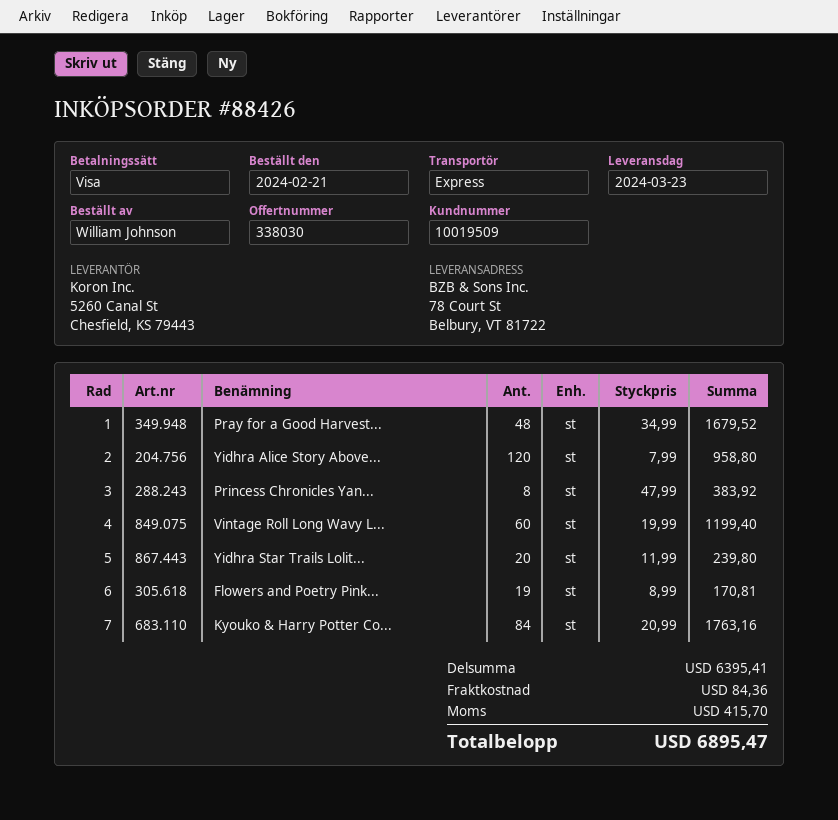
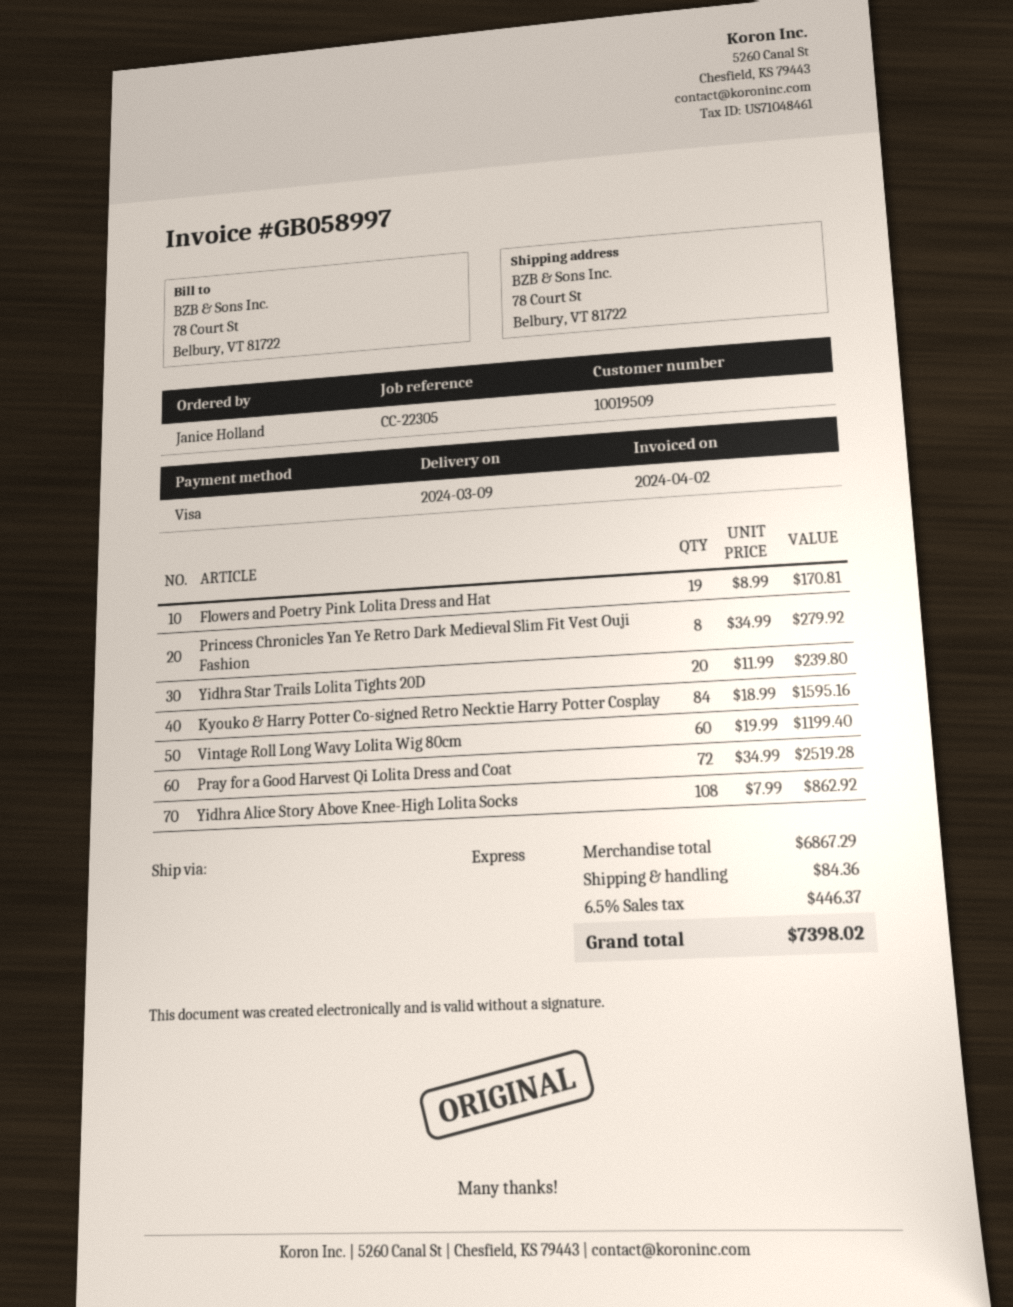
delivery date: 2024-03-23 -> 2024-03-09
ordered by: William Johnson -> Janice Holland
Pray for a Good Harvest...: 48 x 34.99 = 1679.52 -> 72 x 34.99 = 2519.28
Yidhra Alice Story Above...: 120 x 7.99 = 958.80 -> 108 x 7.99 = 862.92
Princess Chronicles Yan...: 8 x 47.99 = 383.92 -> 8 x 34.99 = 279.92
Kyouko & Harry Potter Co...: 84 x 20.99 = 1763.16 -> 84 x 18.99 = 1595.16
subtotal: 6395.41 -> 6867.29
tax: 415.70 -> 446.37
total: 6895.47 -> 7398.02

